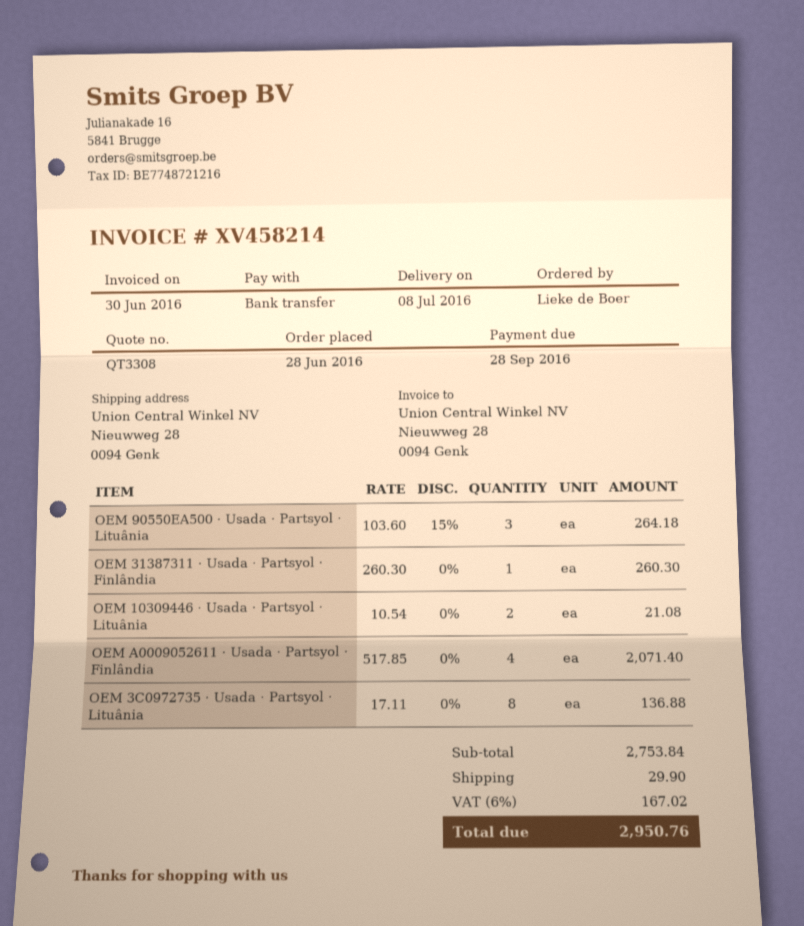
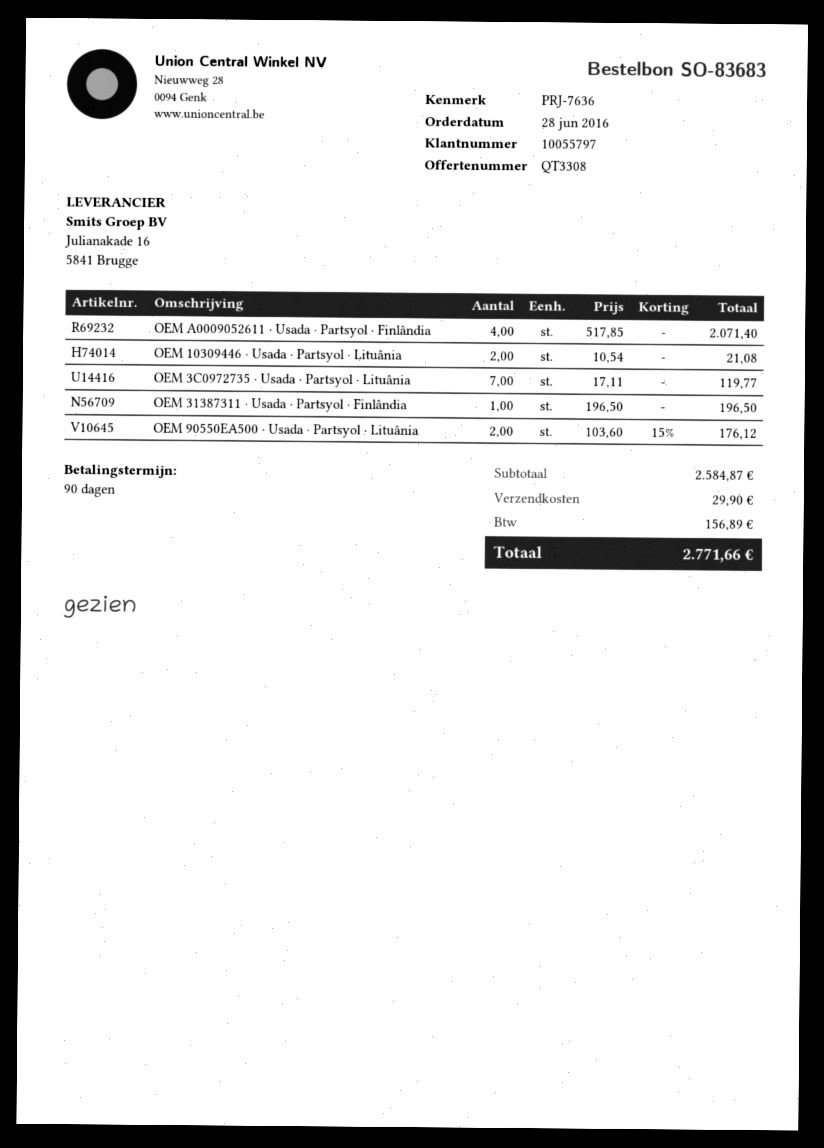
OEM 90550EA500 · Usada · Partsyol · Lituânia: 3 x 103.60 - 15% = 264.18 -> 2 x 103.60 - 15% = 176.12
OEM 31387311 · Usada · Partsyol · Finlândia: 1 x 260.30 = 260.30 -> 1 x 196.50 = 196.50
OEM 3C0972735 · Usada · Partsyol · Lituânia: 8 x 17.11 = 136.88 -> 7 x 17.11 = 119.77
subtotal: 2753.84 -> 2584.87
tax: 167.02 -> 156.89
total: 2950.76 -> 2771.66

